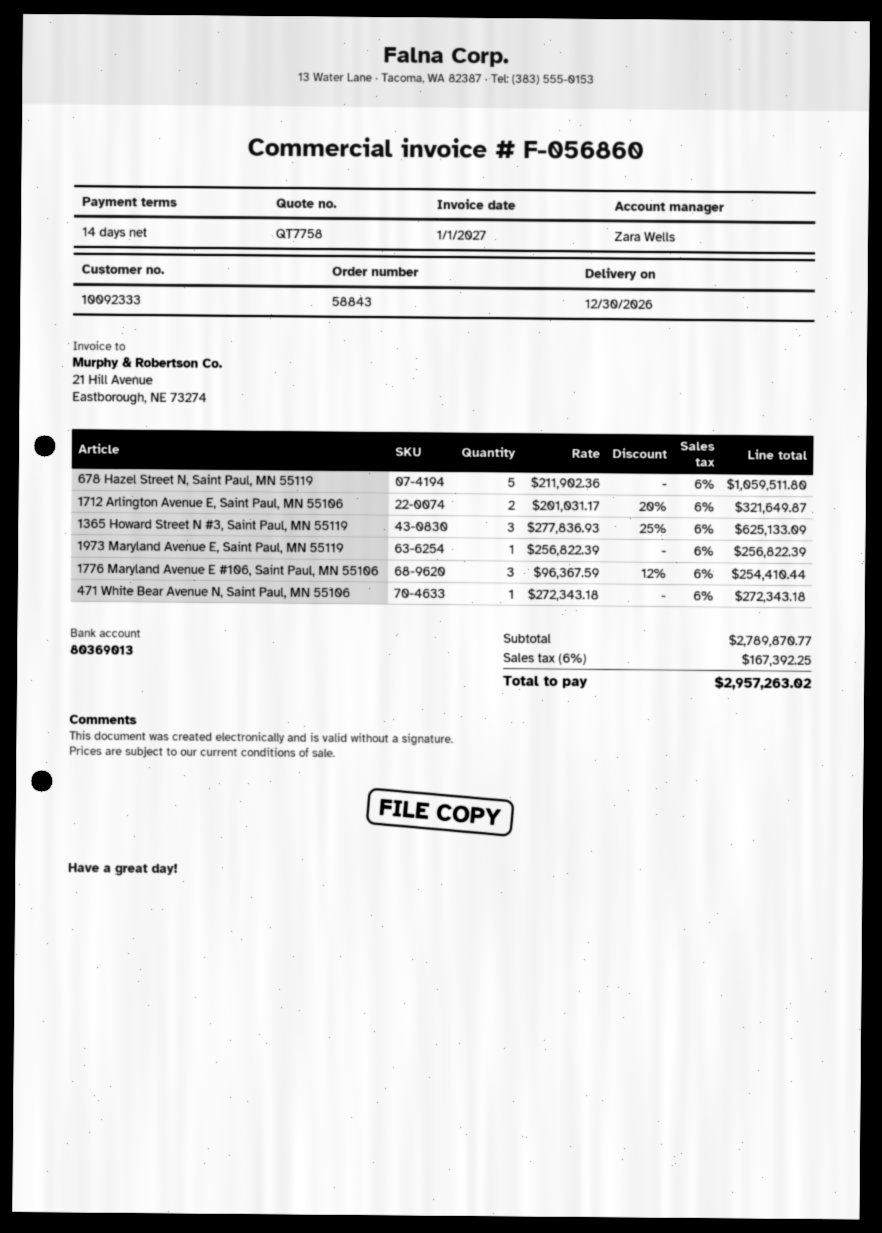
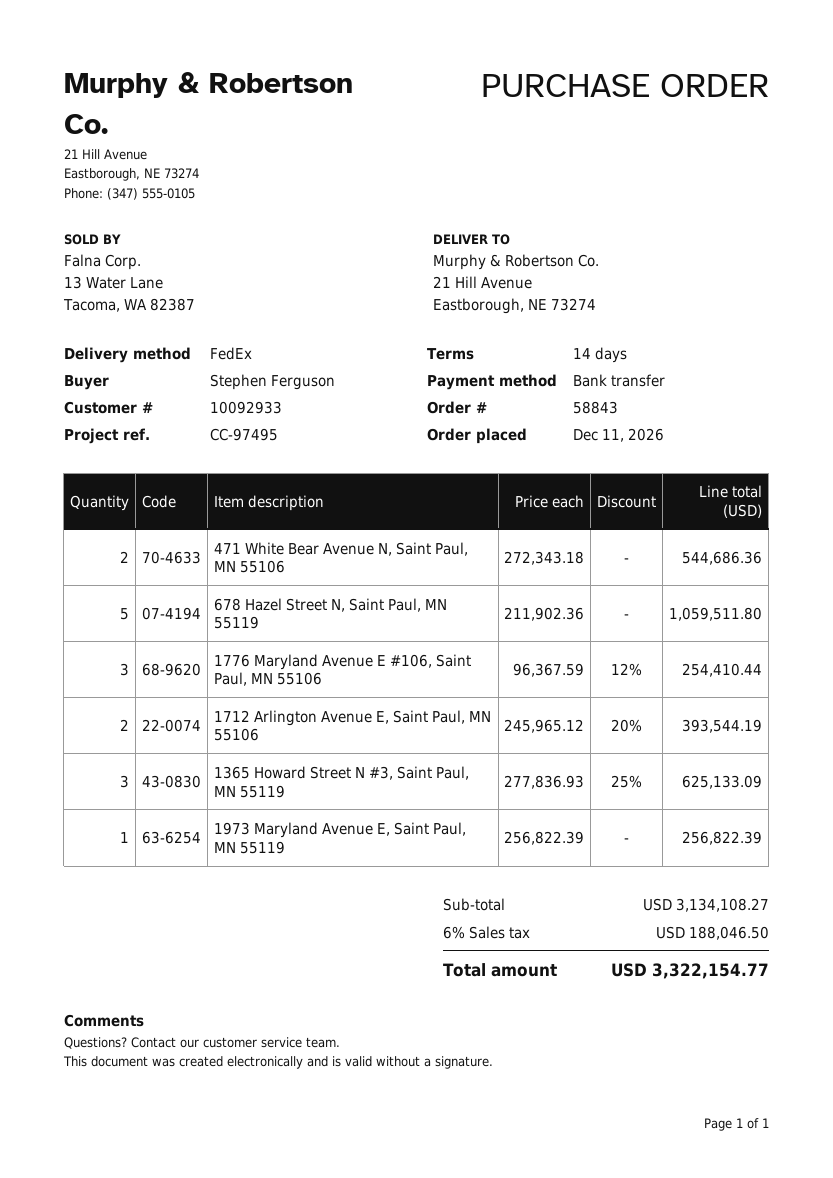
customer number: 10092333 -> 10092933
1712 Arlington Avenue E, Saint Paul, MN 55106: 2 x 201031.17 - 20% = 321649.87 -> 2 x 245965.12 - 20% = 393544.19
471 White Bear Avenue N, Saint Paul, MN 55106: 1 x 272343.18 = 272343.18 -> 2 x 272343.18 = 544686.36
subtotal: 2789870.77 -> 3134108.27
tax: 6% = 167392.25 -> 6% = 188046.50
total: 2957263.02 -> 3322154.77

